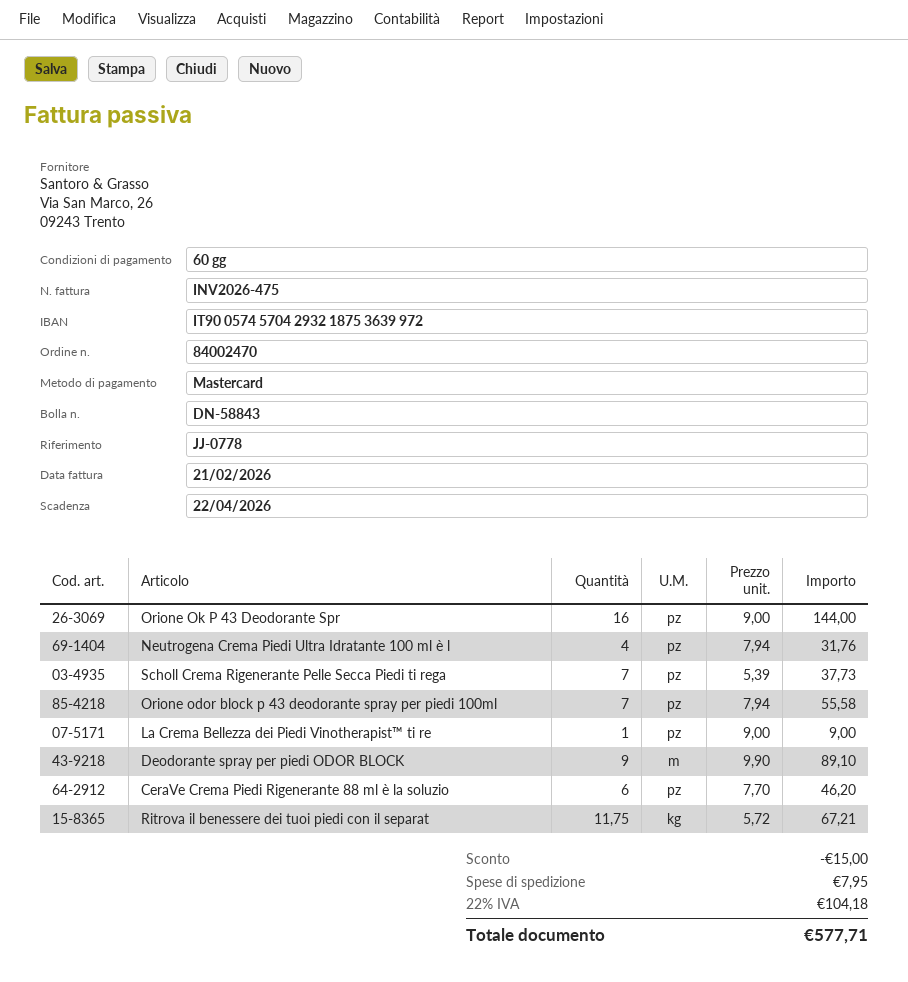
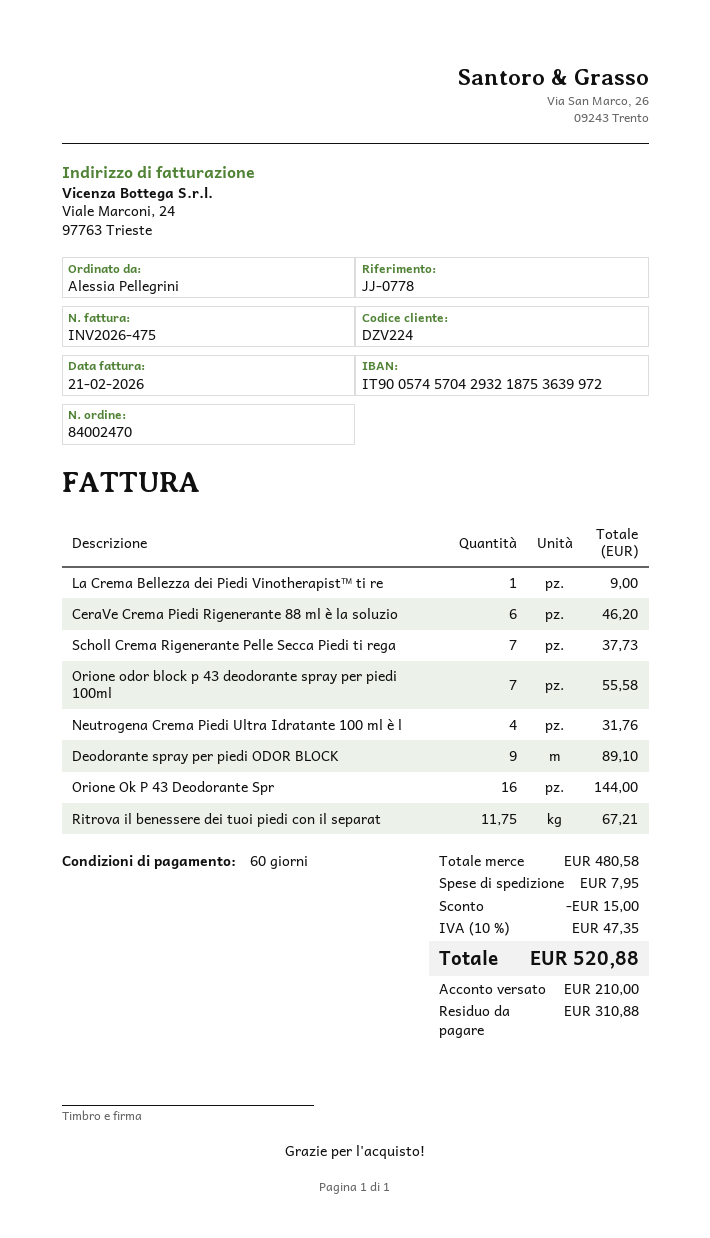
tax: 22% = 104.18 -> 10% = 47.35
total: 577.71 -> 520.88

